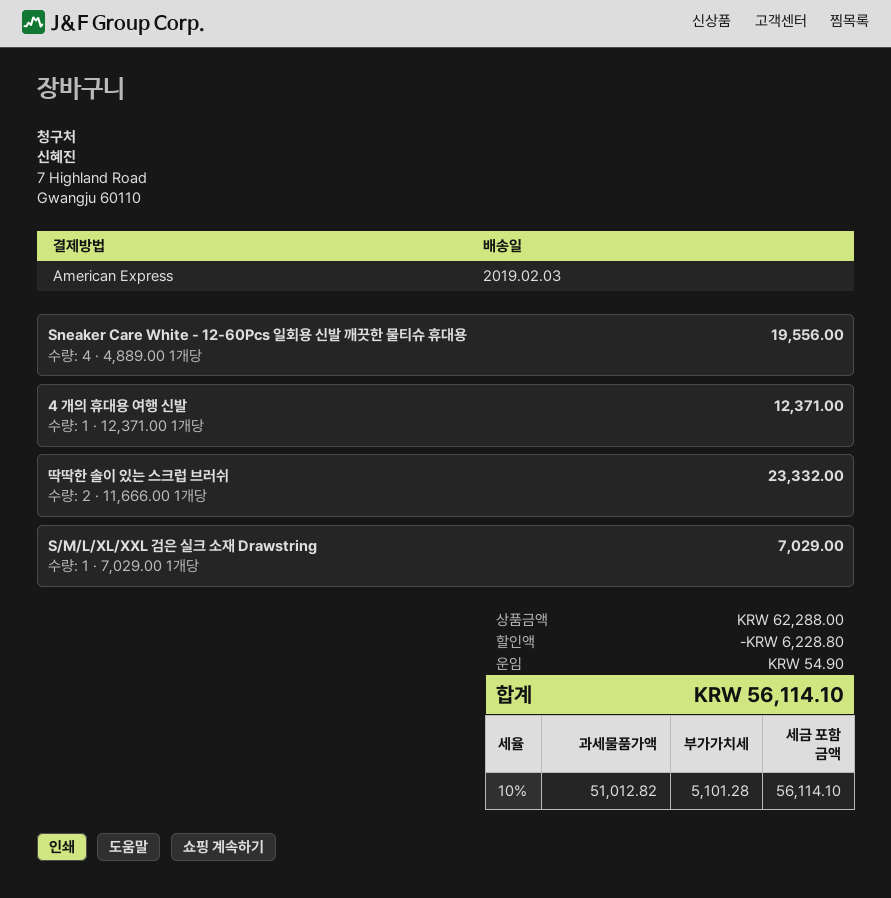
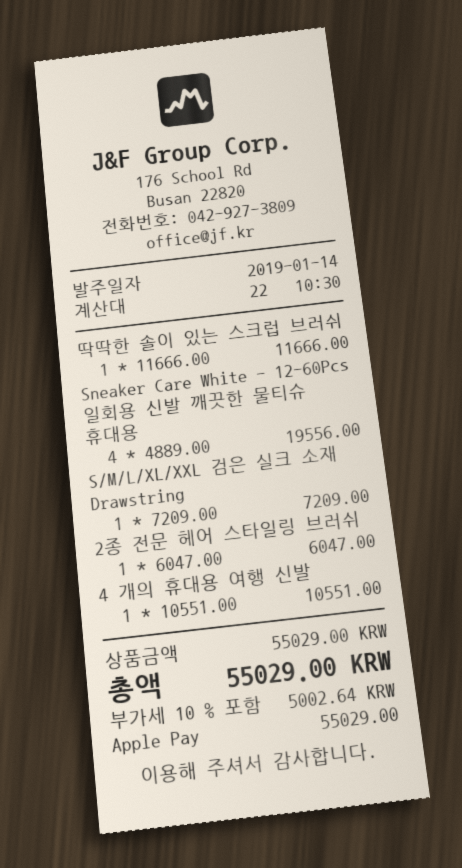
payment method: American Express -> Apple Pay
4 개의 휴대용 여행 신발: 1 x 12371.00 = 12371.00 -> 1 x 10551.00 = 10551.00
딱딱한 솔이 있는 스크럽 브러쉬: 2 x 11666.00 = 23332.00 -> 1 x 11666.00 = 11666.00
S/M/L/XL/XXL 검은 실크 소재 Drawstring: 1 x 7029.00 = 7029.00 -> 1 x 7209.00 = 7209.00
2종 전문 헤어 스타일링 브러쉬: none -> 1 x 6047.00 = 6047.00
subtotal: 62288.00 -> 55029.00
discount: 6228.80 -> none
shipping: 54.90 -> none
tax: 10% = 5101.28 -> 10% = 5002.64
total: 56114.10 -> 55029.00

